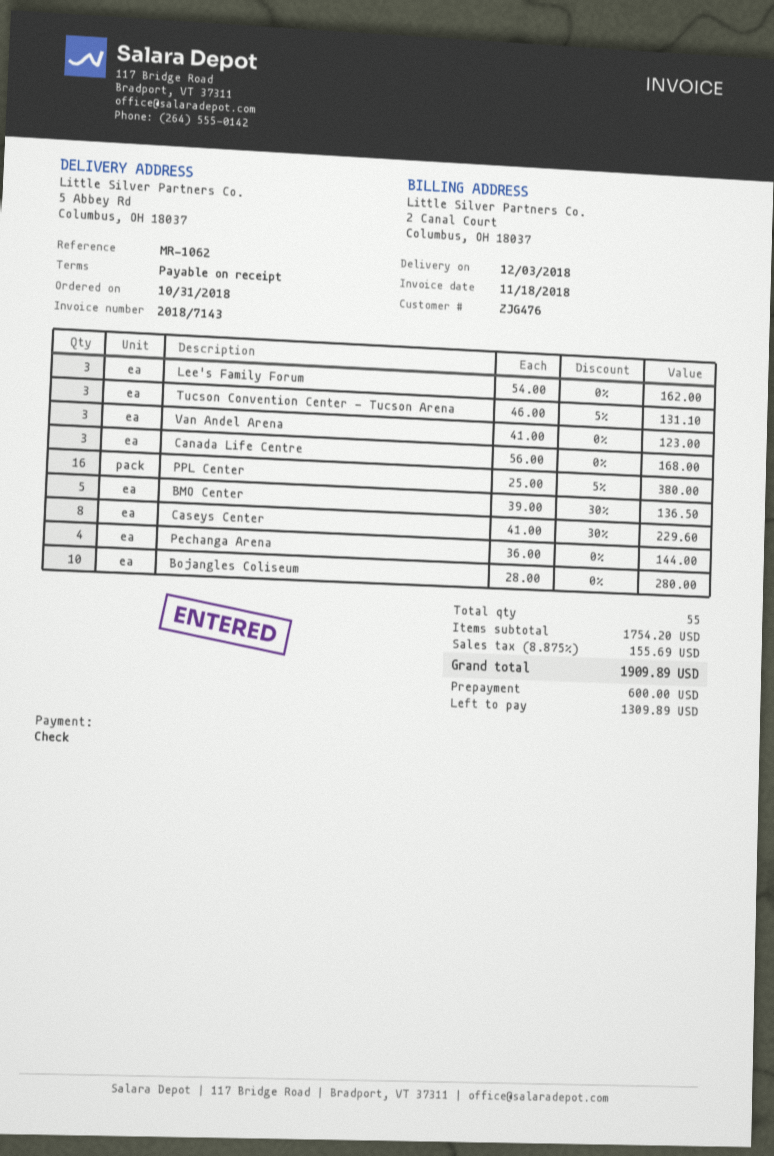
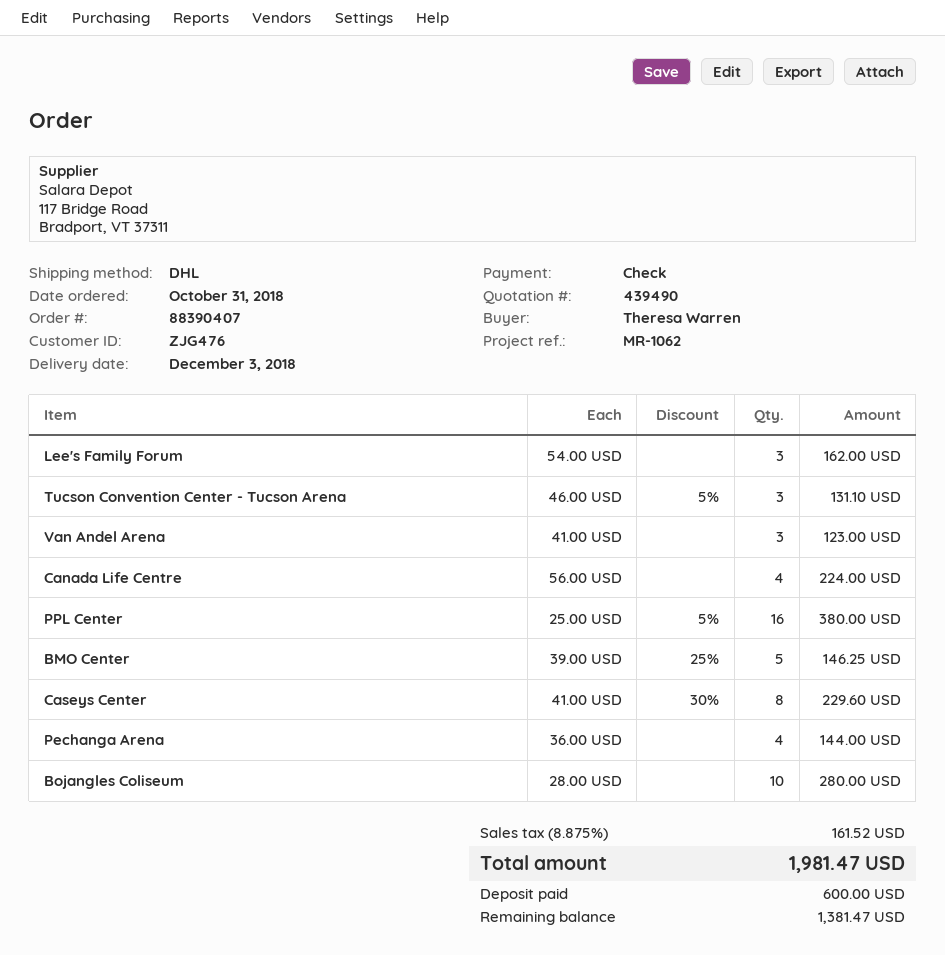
Canada Life Centre: 3 x 56.00 = 168.00 -> 4 x 56.00 = 224.00
BMO Center: 5 x 39.00 - 30% = 136.50 -> 5 x 39.00 - 25% = 146.25
tax: 8.875% = 155.69 -> 8.875% = 161.52
total: 1909.89 -> 1981.47
balance: 1309.89 -> 1381.47

